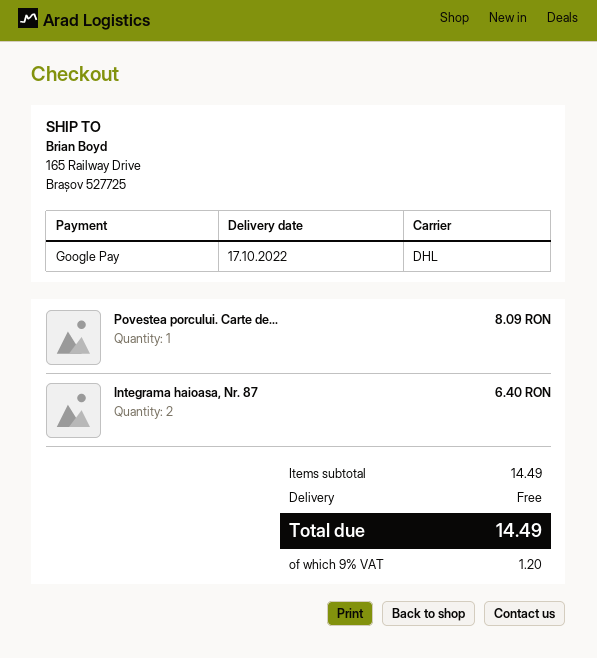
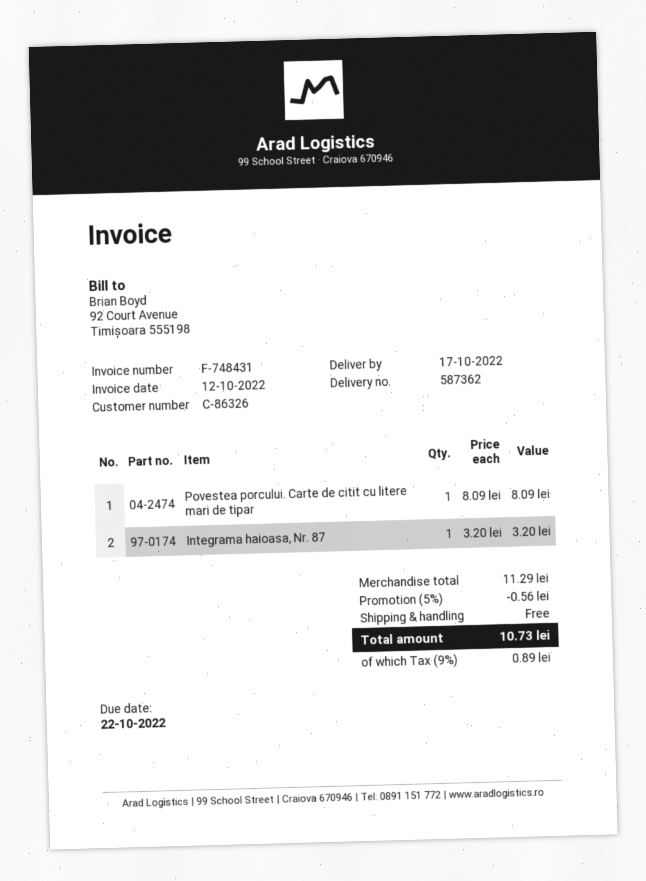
Integrama haioasa, Nr. 87: 2 for 6.40 -> 1 for 3.20
subtotal: 14.49 -> 11.29
discount: none -> 5% = 0.56
tax: 9% = 1.20 -> 9% = 0.89
total: 14.49 -> 10.73

